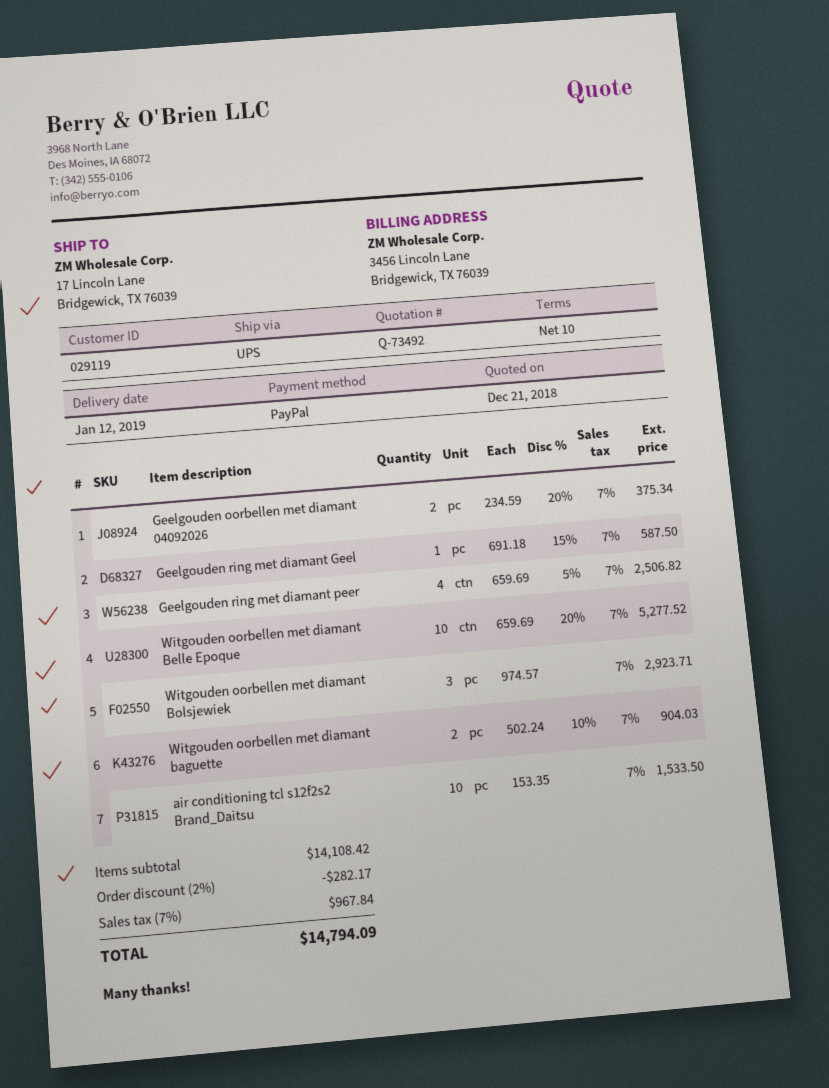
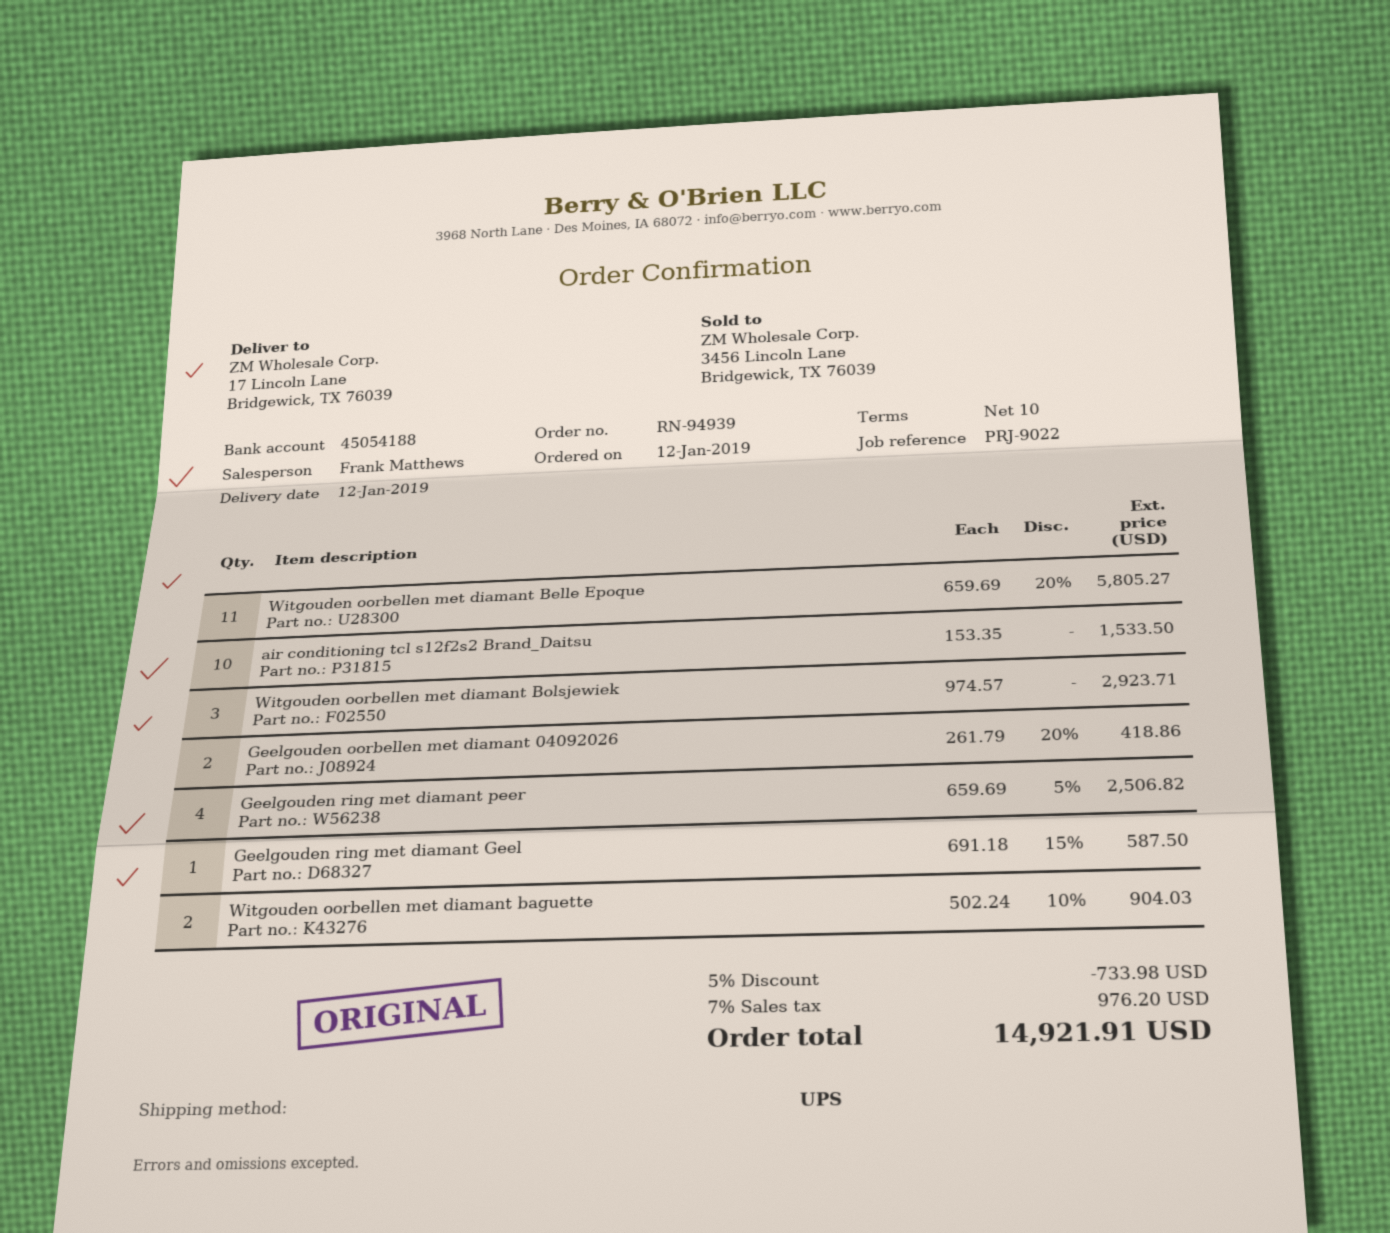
Geelgouden oorbellen met diamant 04092026: 2 x 234.59 - 20% = 375.34 -> 2 x 261.79 - 20% = 418.86
Witgouden oorbellen met diamant Belle Epoque: 10 x 659.69 - 20% = 5277.52 -> 11 x 659.69 - 20% = 5805.27
discount: 2% = 282.17 -> 5% = 733.98
tax: 7% = 967.84 -> 7% = 976.20
total: 14794.09 -> 14921.91

